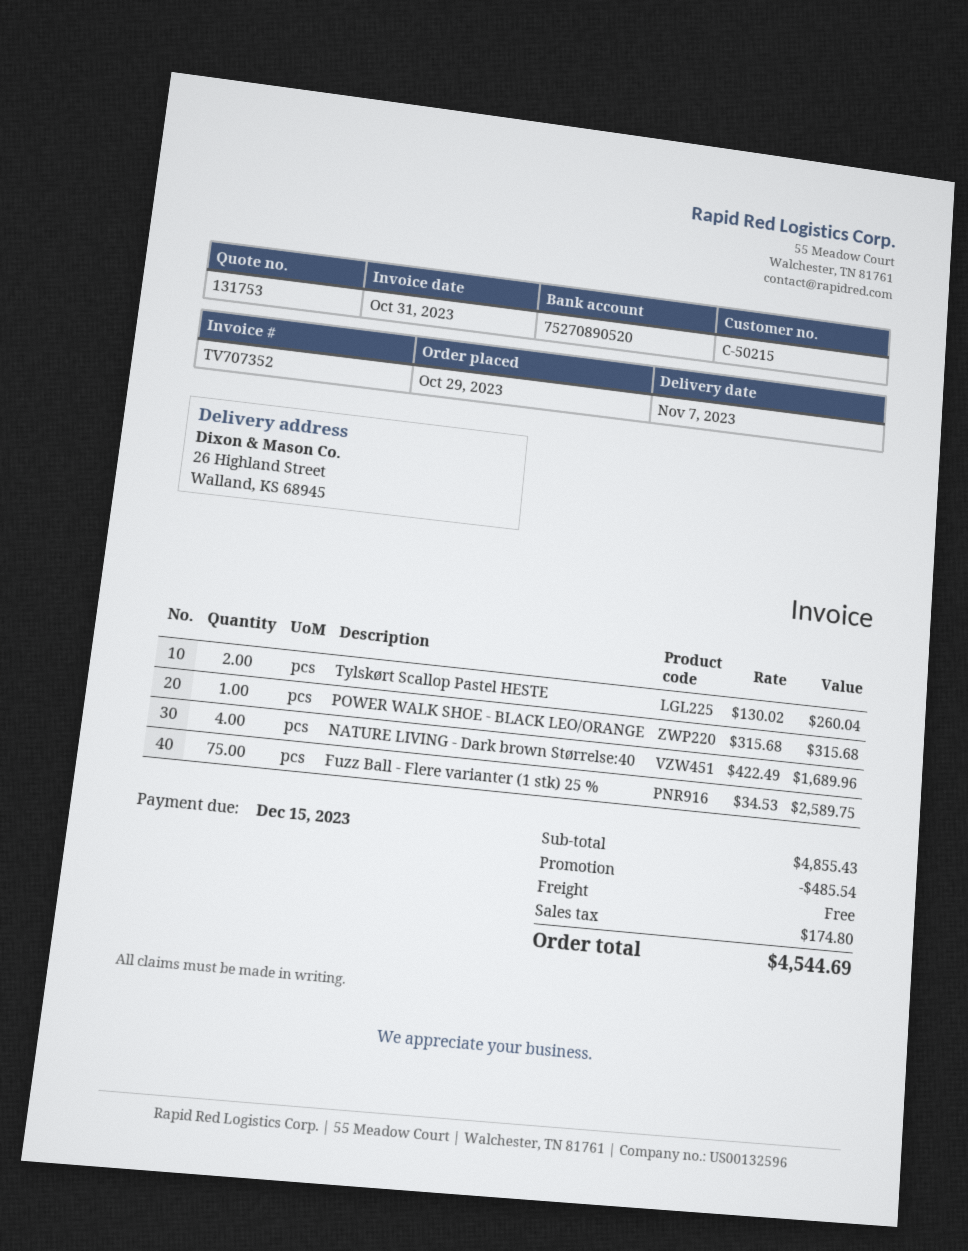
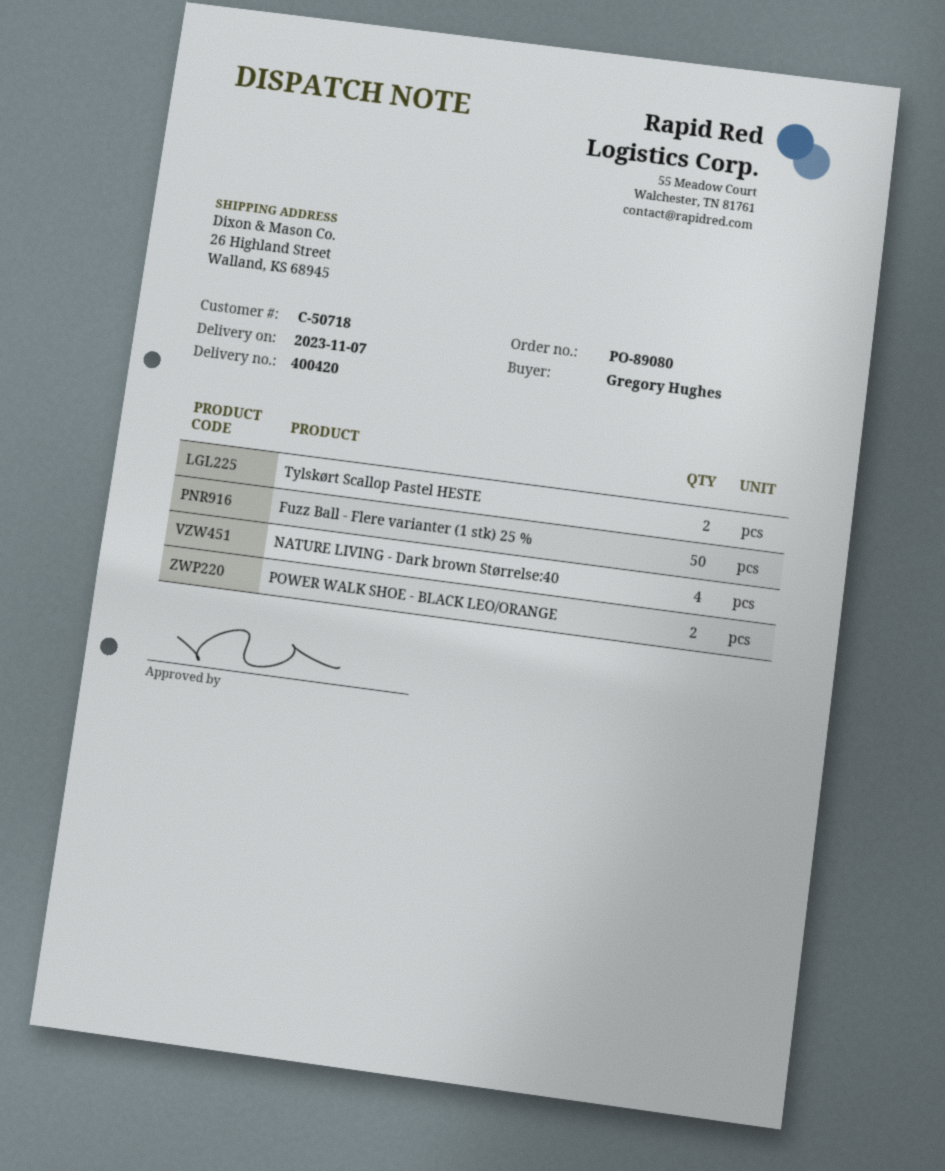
customer number: C-50215 -> C-50718
POWER WALK SHOE - BLACK LEO/ORANGE: 1 -> 2
Fuzz Ball - Flere varianter (1 stk) 25 %: 75 -> 50

